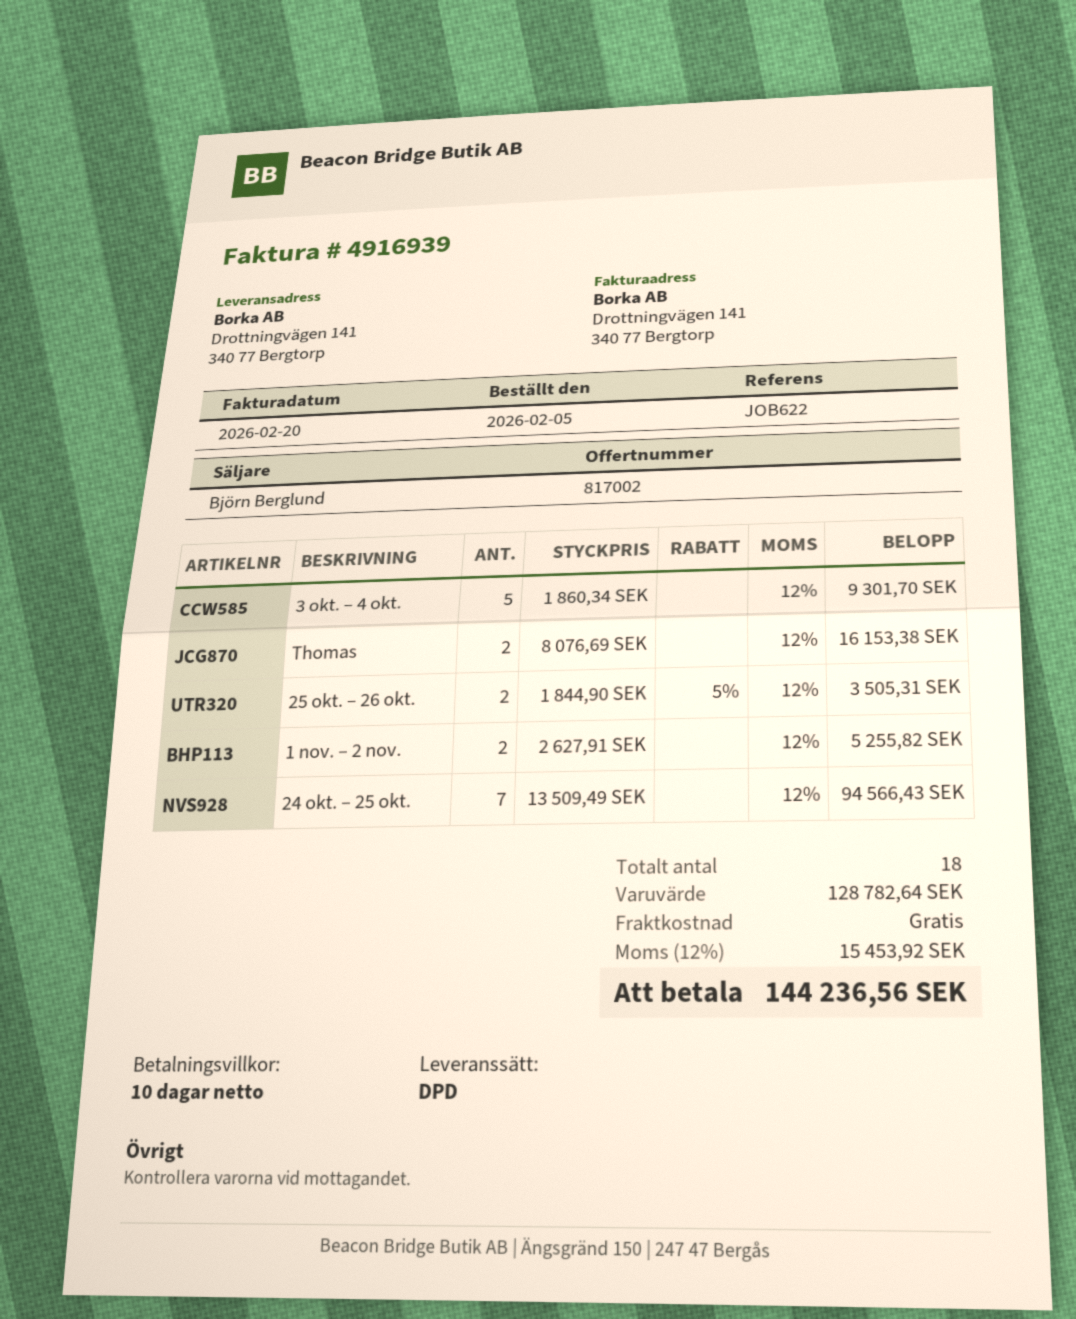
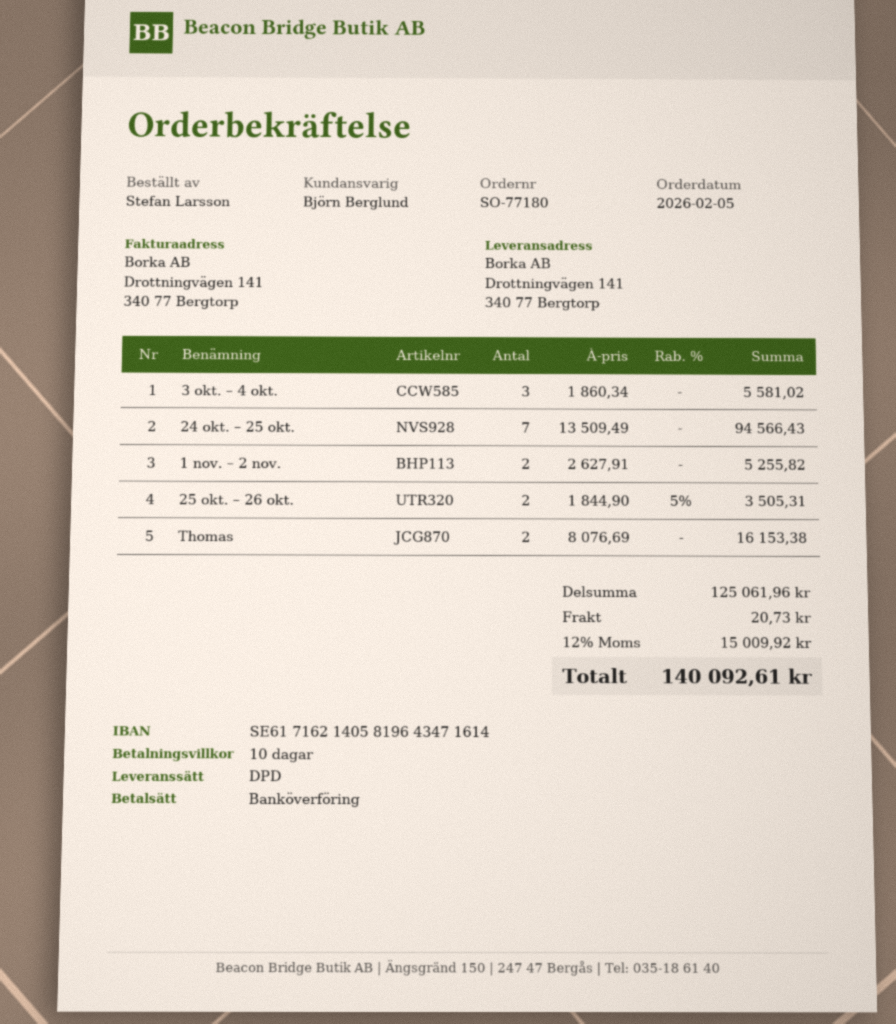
3 okt. – 4 okt.: 5 x 1860.34 = 9301.70 -> 3 x 1860.34 = 5581.02
subtotal: 128782.64 -> 125061.96
shipping: 0.00 -> 20.73
tax: 12% = 15453.92 -> 12% = 15009.92
total: 144236.56 -> 140092.61

